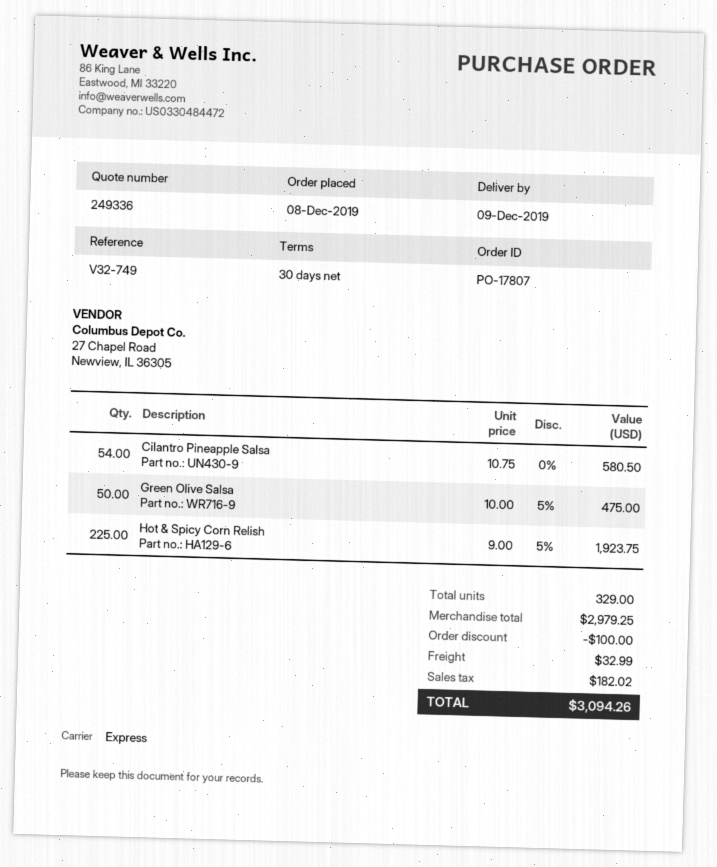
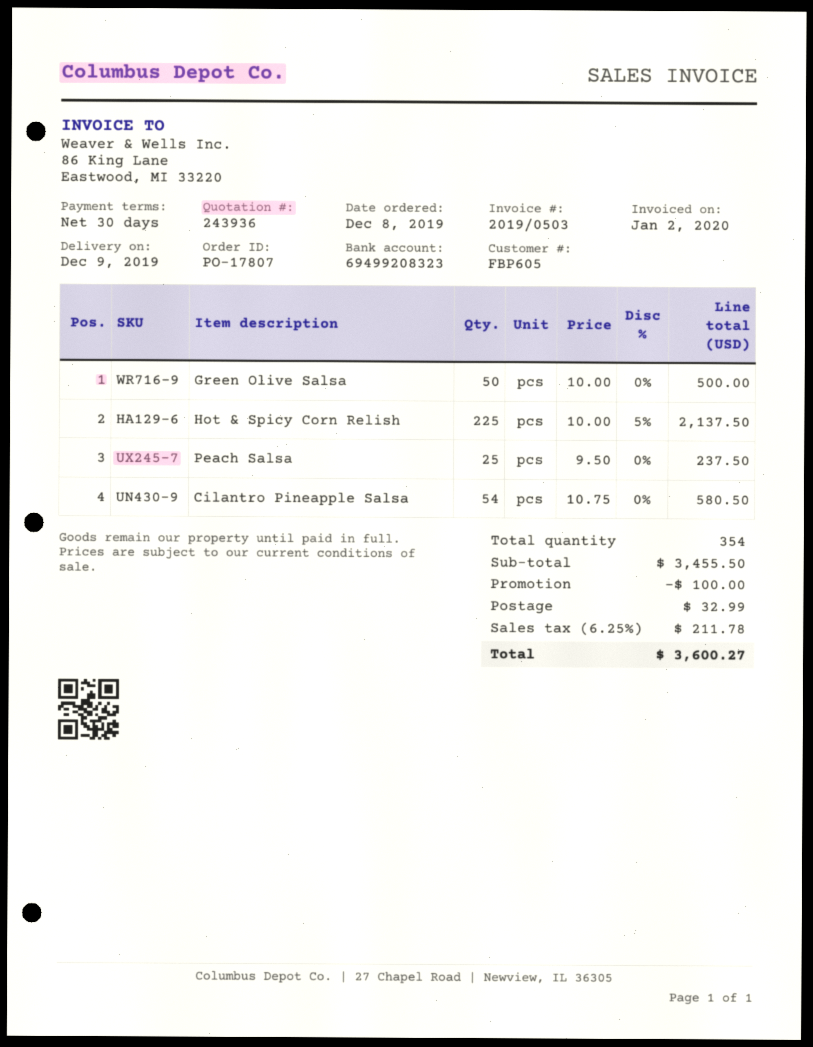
quote number: 249336 -> 243936
Green Olive Salsa: 50 x 10.00 - 5% = 475.00 -> 50 x 10.00 = 500.00
Hot & Spicy Corn Relish: 225 x 9.00 - 5% = 1923.75 -> 225 x 10.00 - 5% = 2137.50
Peach Salsa: none -> 25 x 9.50 = 237.50
total quantity: 329 -> 354
subtotal: 2979.25 -> 3455.50
tax: 182.02 -> 211.78
total: 3094.26 -> 3600.27

